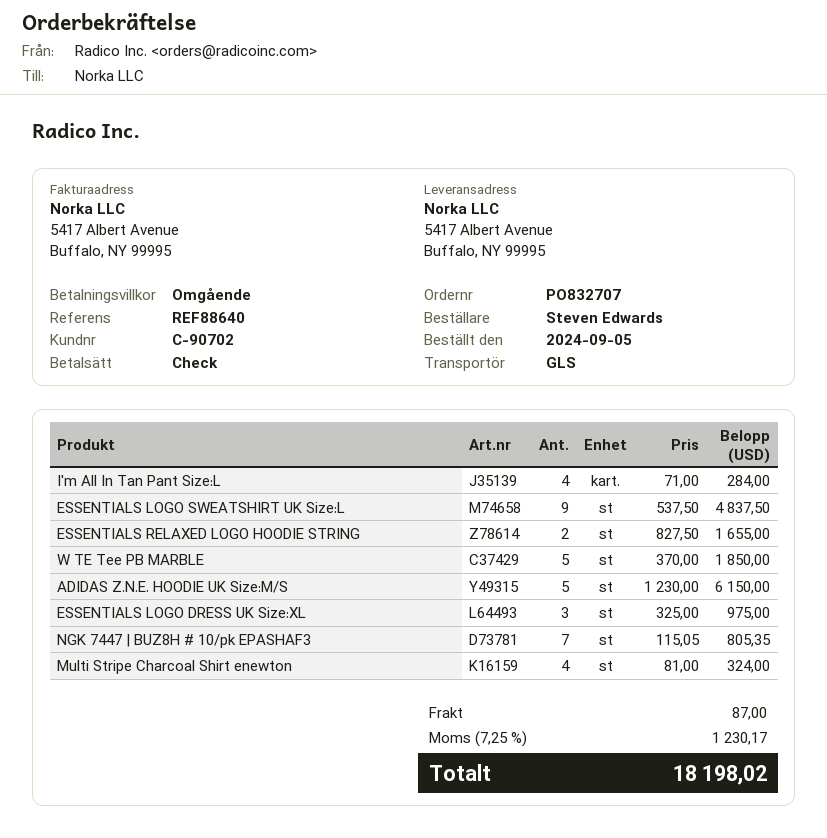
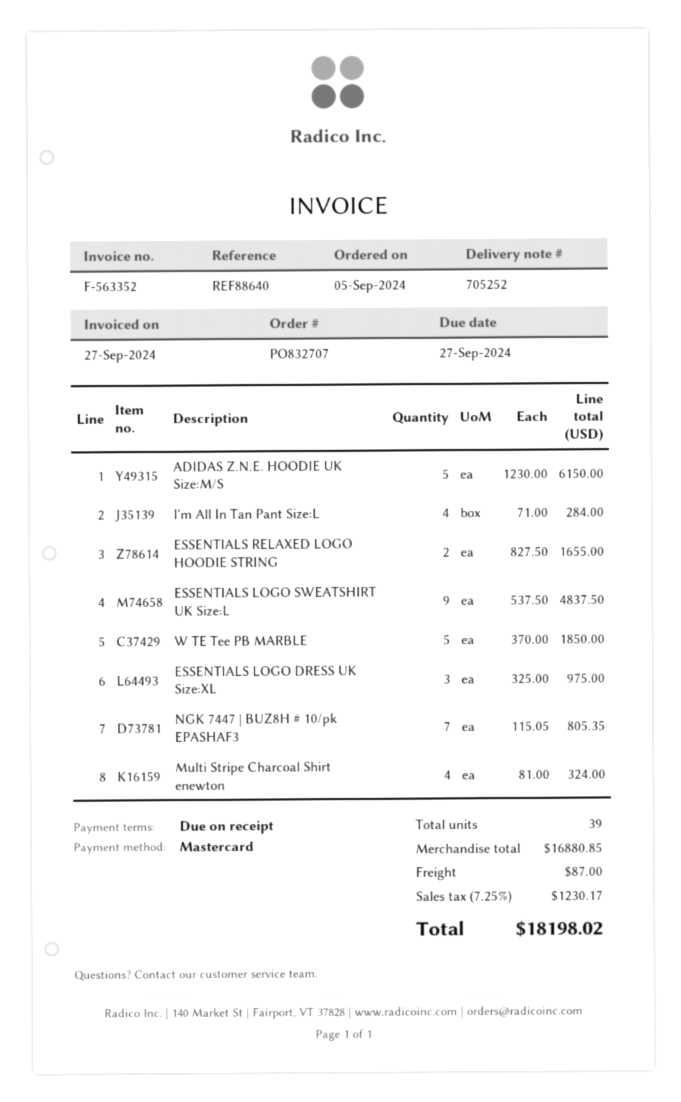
payment method: cheque -> Mastercard

